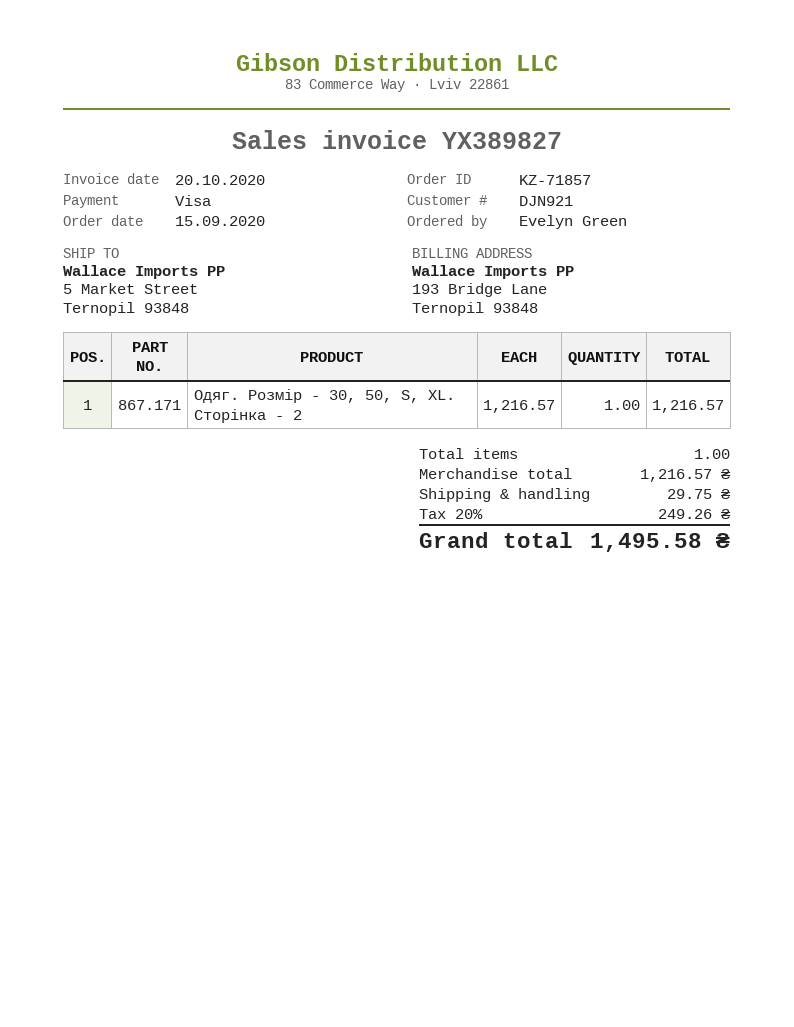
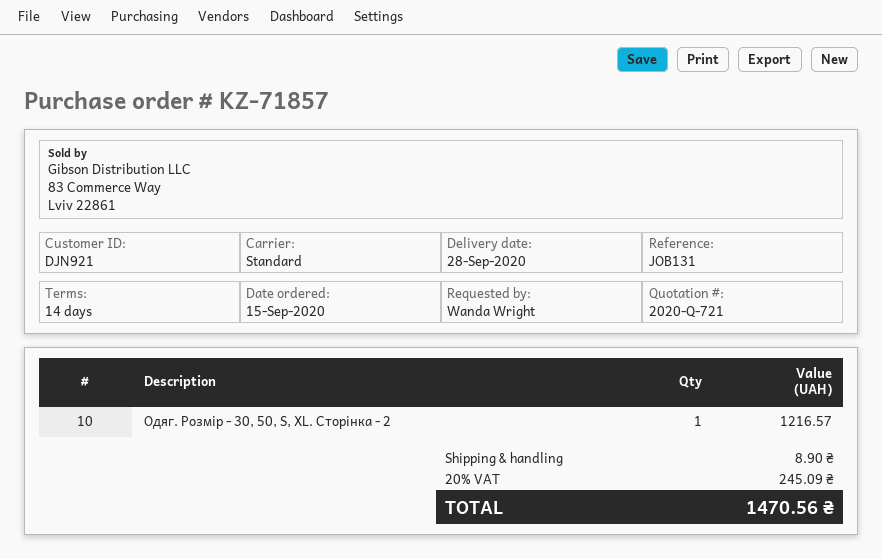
ordered by: Evelyn Green -> Wanda Wright
shipping: 29.75 -> 8.90
tax: 20% = 249.26 -> 20% = 245.09
total: 1495.58 -> 1470.56

